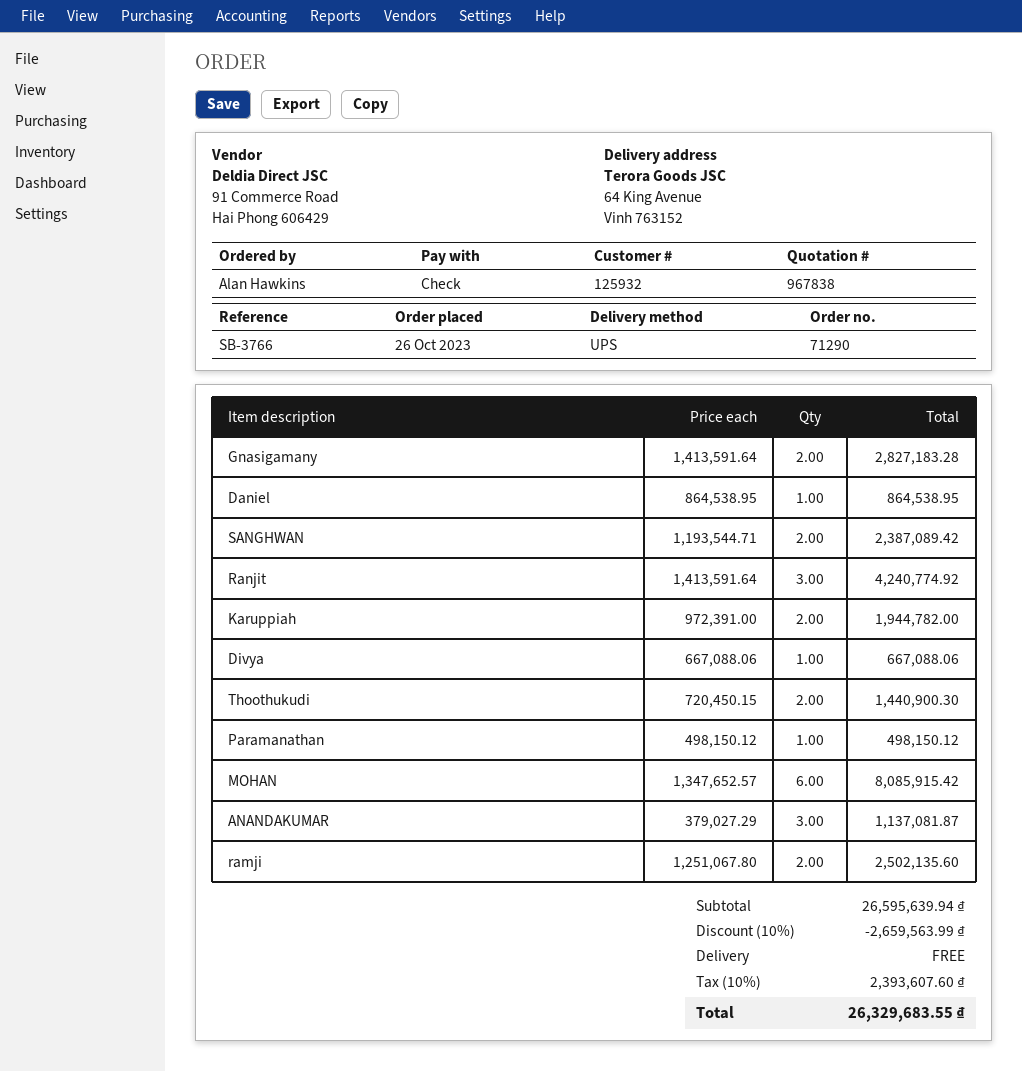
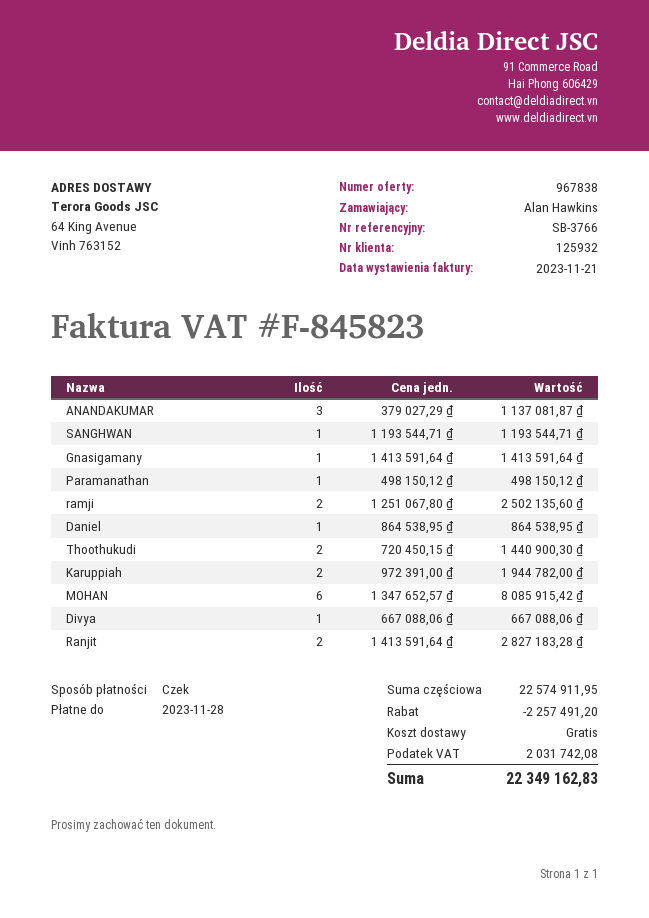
Gnasigamany: 2 x 1413591.64 = 2827183.28 -> 1 x 1413591.64 = 1413591.64
SANGHWAN: 2 x 1193544.71 = 2387089.42 -> 1 x 1193544.71 = 1193544.71
Ranjit: 3 x 1413591.64 = 4240774.92 -> 2 x 1413591.64 = 2827183.28
subtotal: 26595639.94 -> 22574911.95
discount: 2659563.99 -> 2257491.20
tax: 2393607.60 -> 2031742.08
total: 26329683.55 -> 22349162.83

